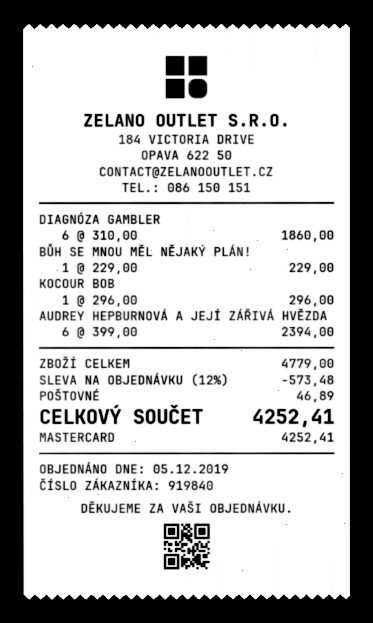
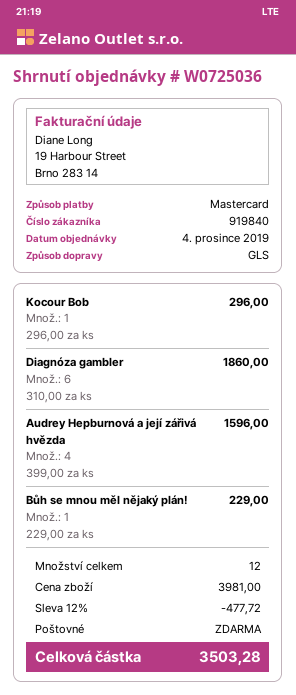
order date: 2019-12-05 -> 2019-12-04
AUDREY HEPBURNOVÁ A JEJÍ ZÁŘIVÁ HVĚZDA: 6 x 399.00 = 2394.00 -> 4 x 399.00 = 1596.00
subtotal: 4779.00 -> 3981.00
discount: 12% = 573.48 -> 12% = 477.72
shipping: 46.89 -> 0.00
total: 4252.41 -> 3503.28

